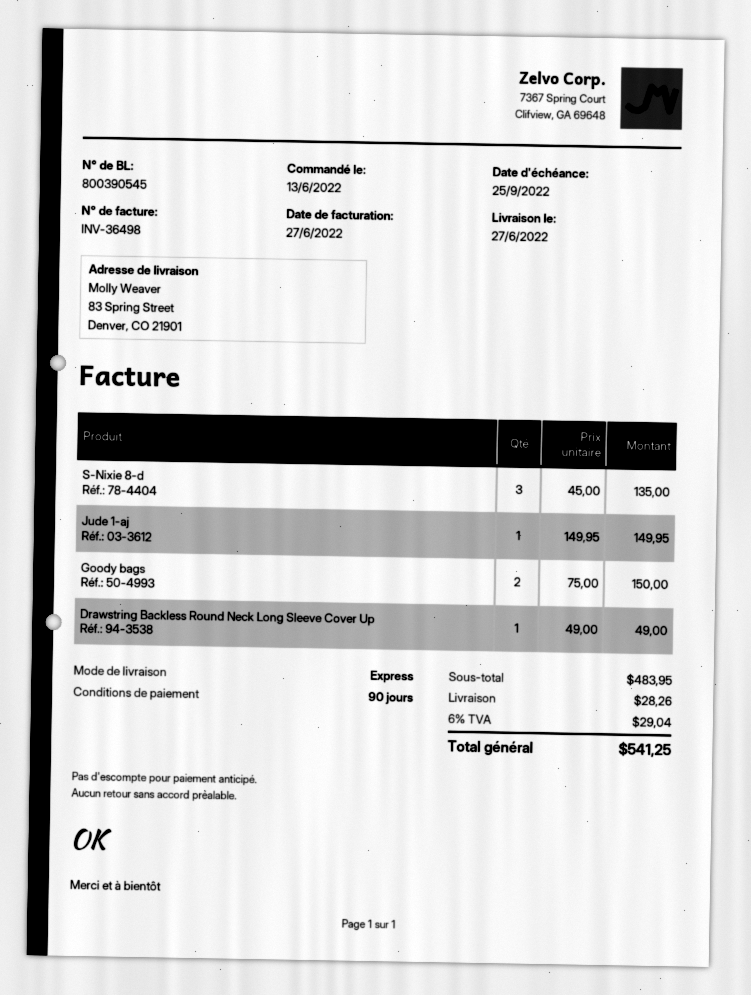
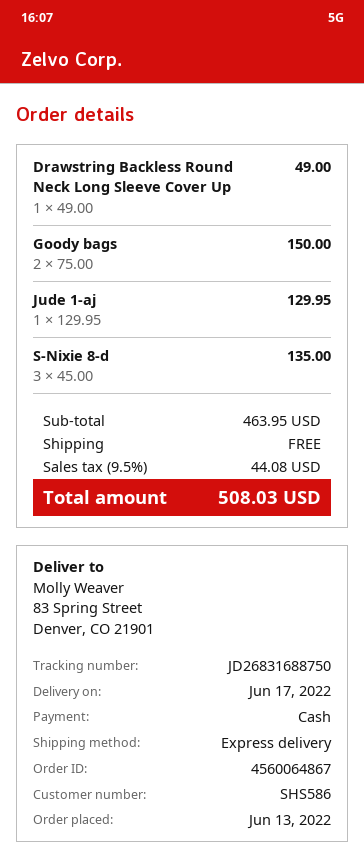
delivery date: 2022-06-27 -> 2022-06-17
Jude 1-aj: 1 x 149.95 = 149.95 -> 1 x 129.95 = 129.95
subtotal: 483.95 -> 463.95
shipping: 28.26 -> 0.00
tax: 6% = 29.04 -> 9.5% = 44.08
total: 541.25 -> 508.03

